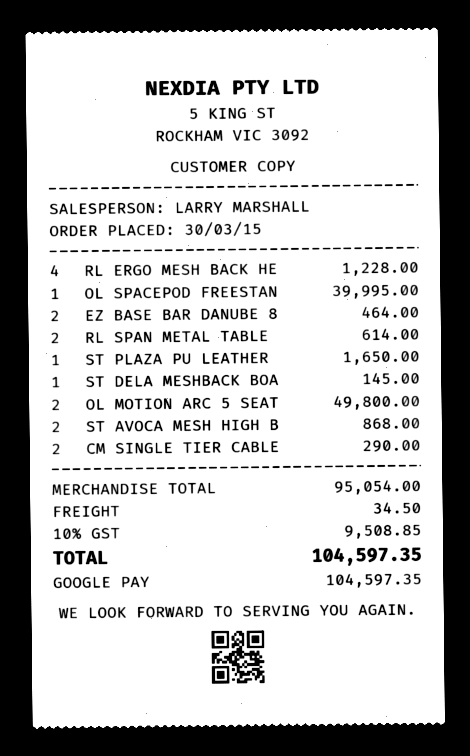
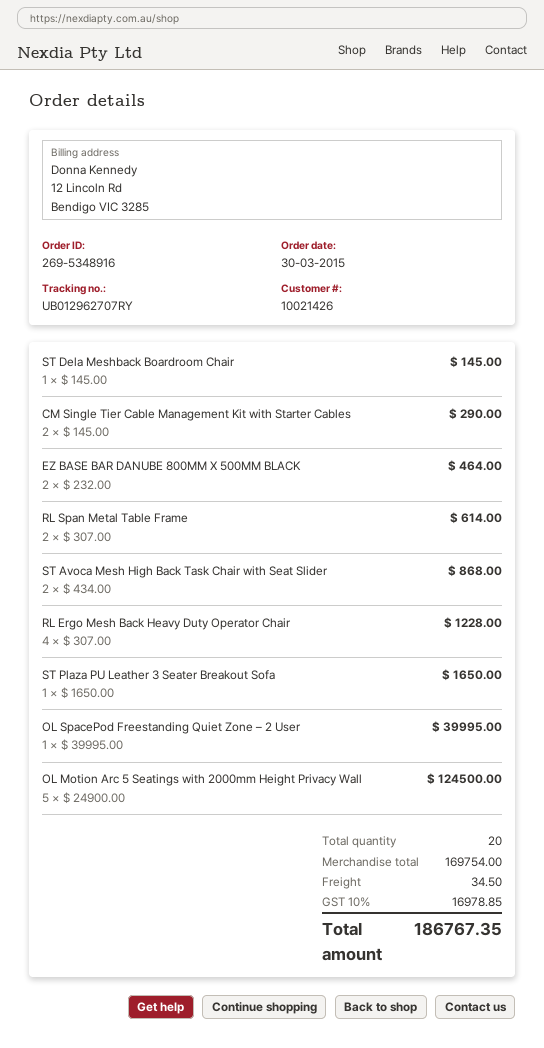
OL MOTION ARC 5 SEAT: 2 for 49800.00 -> 5 for 124500.00
subtotal: 95054.00 -> 169754.00
tax: 10% = 9508.85 -> 10% = 16978.85
total: 104597.35 -> 186767.35

